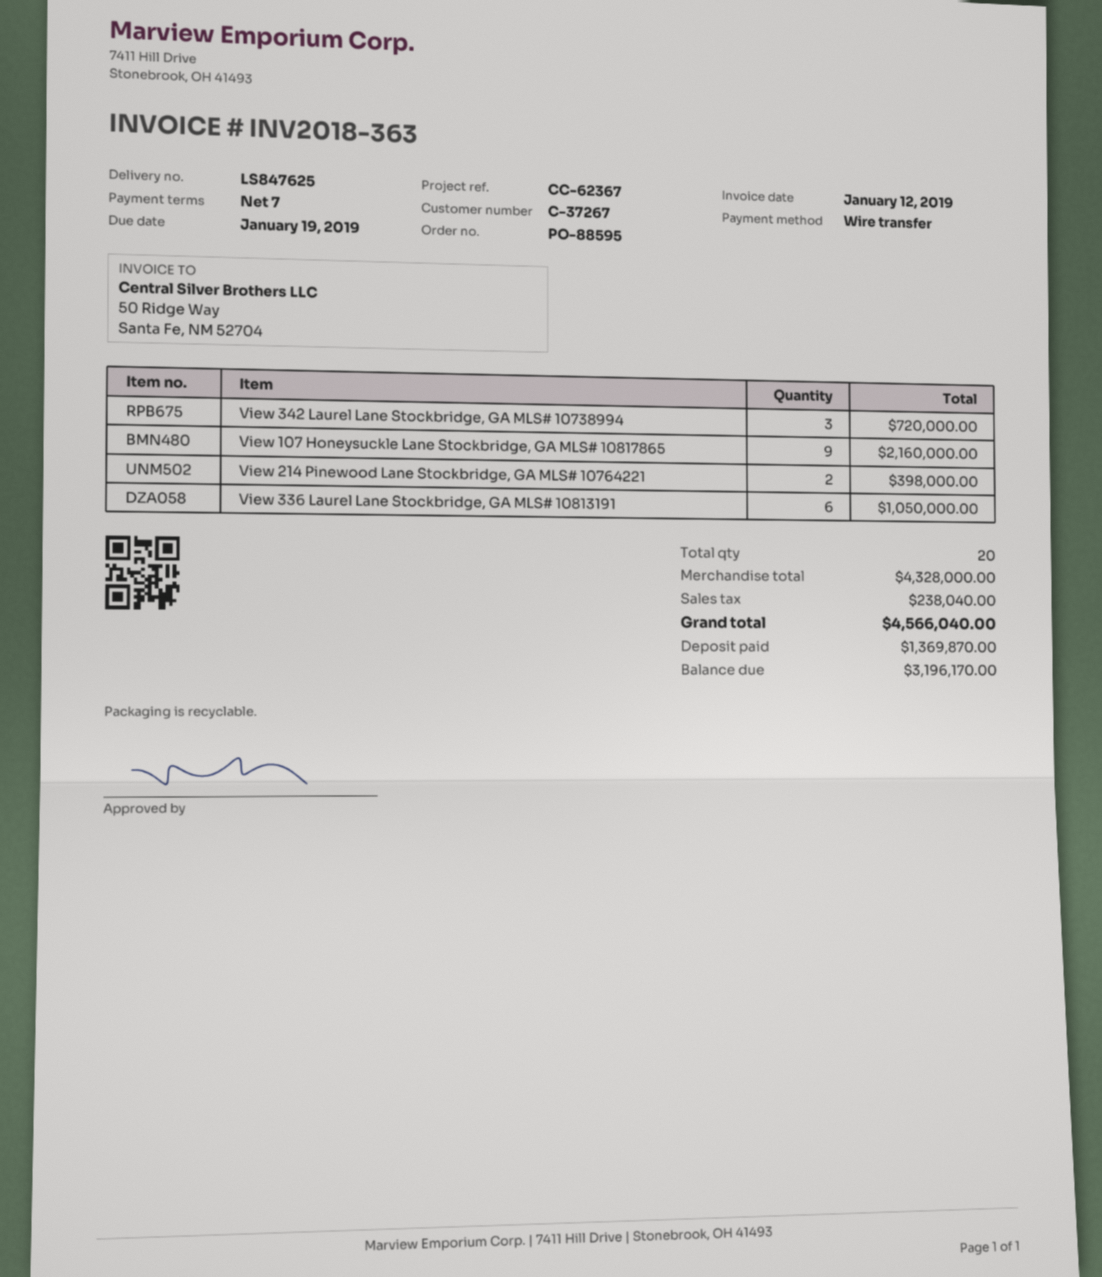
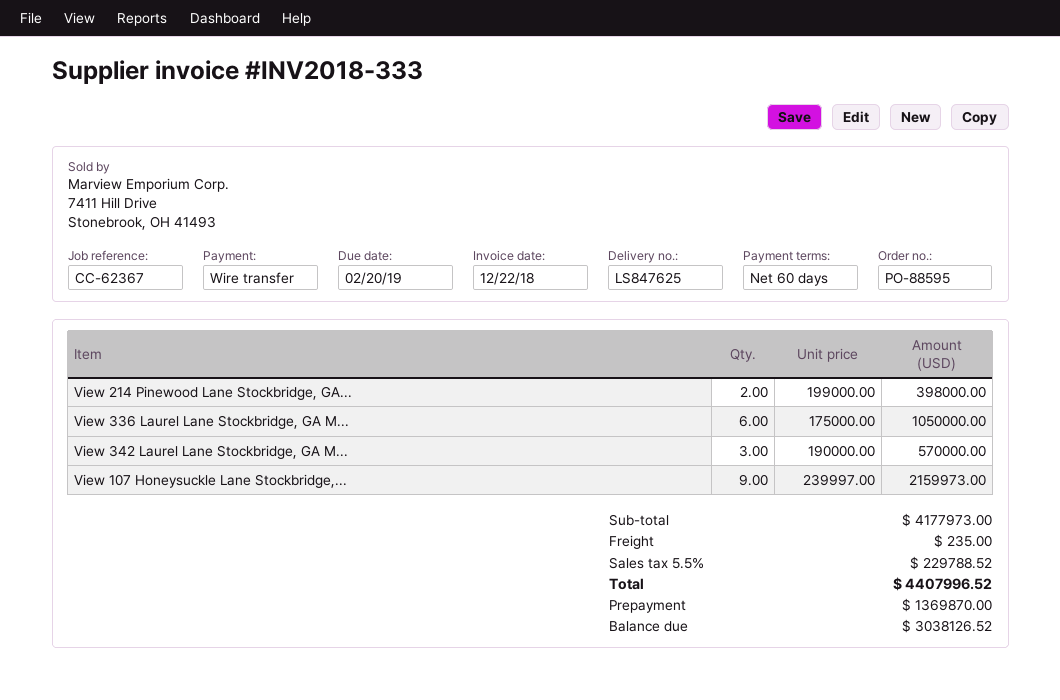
invoice number: INV2018-363 -> INV2018-333
invoice date: 2019-01-12 -> 2018-12-22
payment terms: 7 days -> 60 days
due date: 2019-01-19 -> 2019-02-20
View 342 Laurel Lane Stockbridge, GA MLS# 10738994: 3 for 720000.00 -> 3 for 570000.00
View 107 Honeysuckle Lane Stockbridge, GA MLS# 10817865: 9 for 2160000.00 -> 9 for 2159973.00
subtotal: 4328000.00 -> 4177973.00
shipping: none -> 235.00
tax: 238040.00 -> 229788.52
total: 4566040.00 -> 4407996.52
balance: 3196170.00 -> 3038126.52

